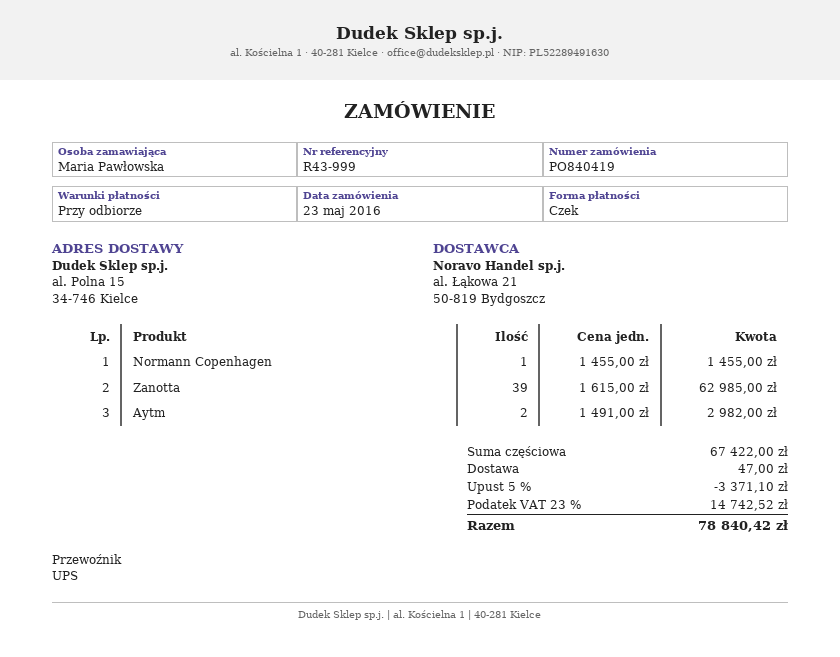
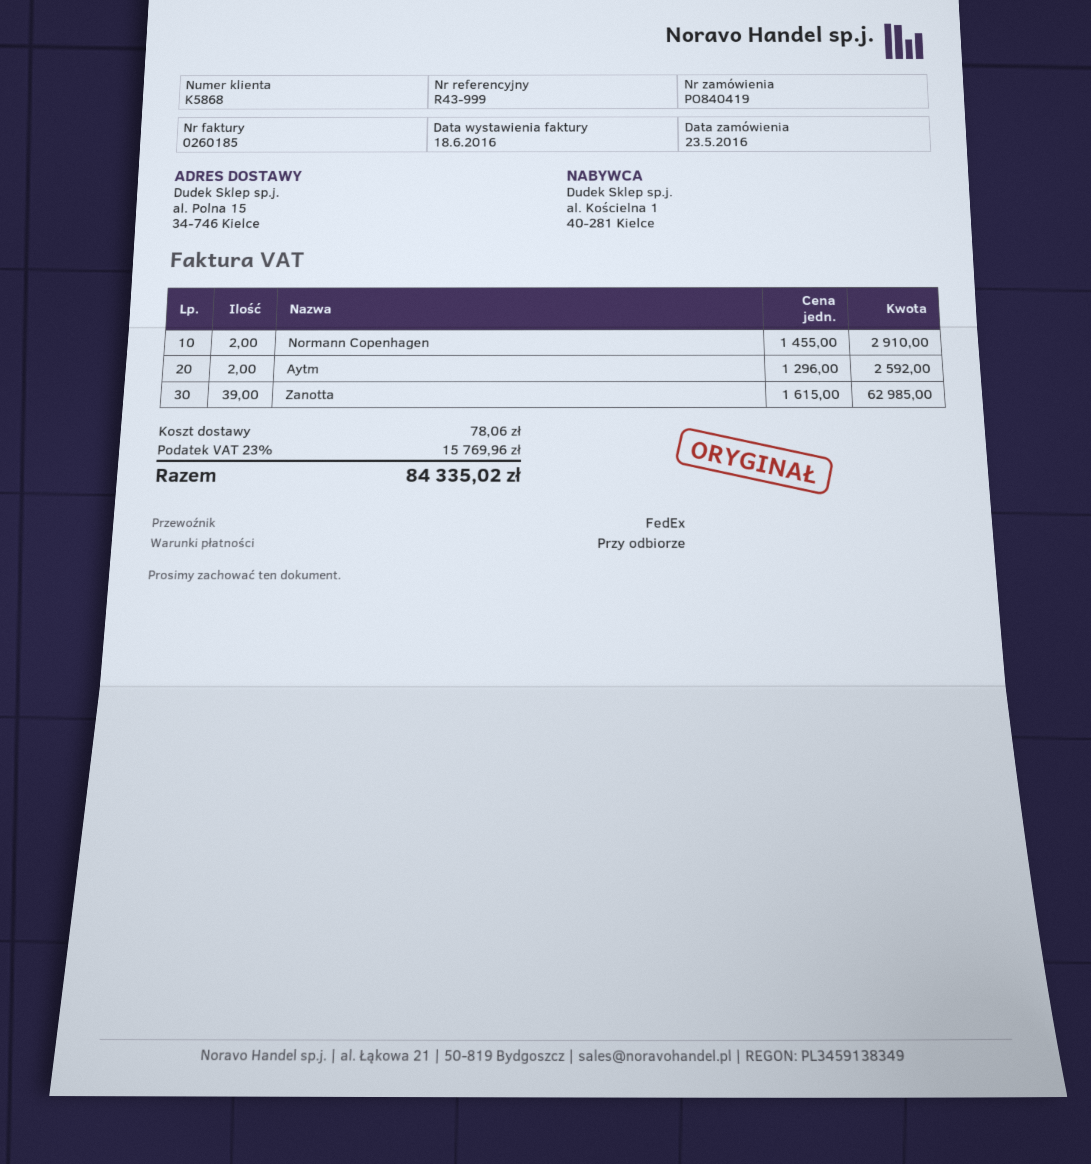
shipping method: UPS -> FedEx
Normann Copenhagen: 1 x 1455.00 = 1455.00 -> 2 x 1455.00 = 2910.00
Aytm: 2 x 1491.00 = 2982.00 -> 2 x 1296.00 = 2592.00
discount: 5% = 3371.10 -> none
shipping: 47.00 -> 78.06
tax: 23% = 14742.52 -> 23% = 15769.96
total: 78840.42 -> 84335.02

